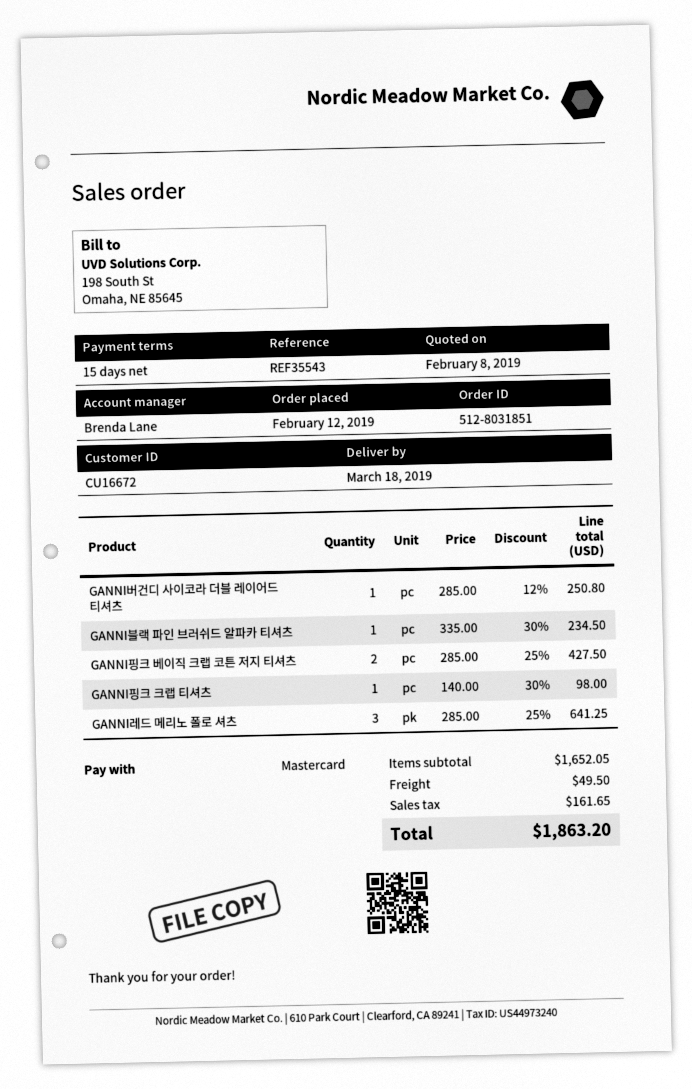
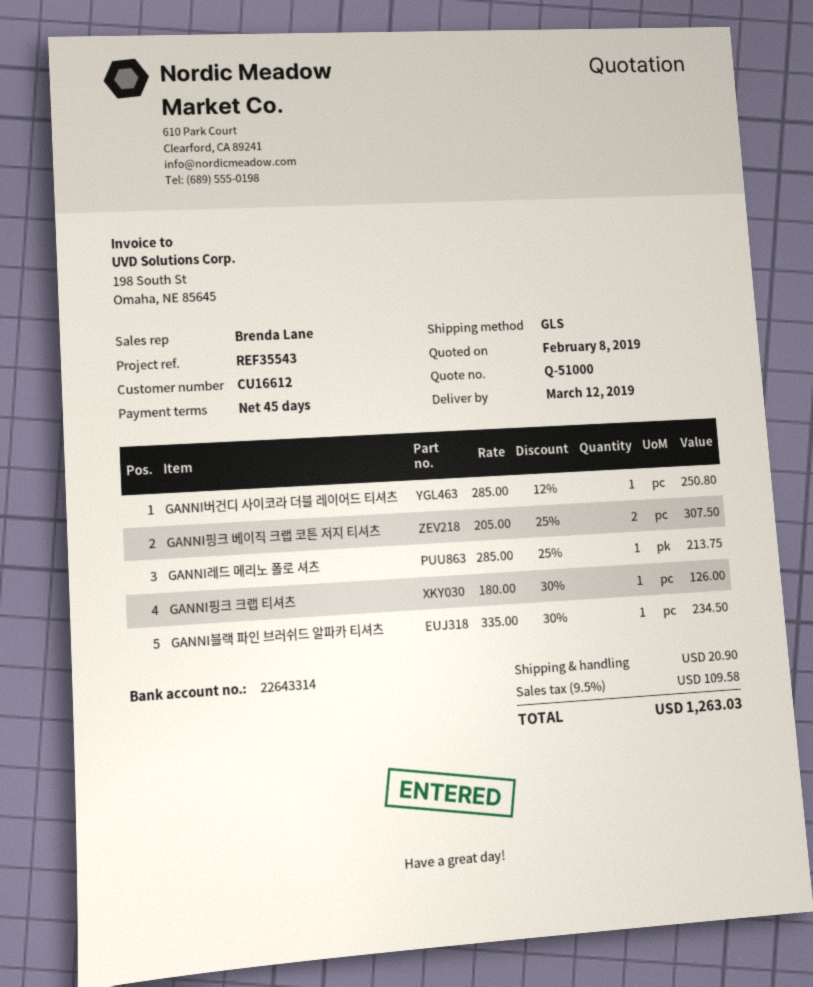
delivery date: 2019-03-18 -> 2019-03-12
payment terms: 15 days -> 45 days
customer number: CU16672 -> CU16612
GANNI핑크 베이직 크랩 코튼 저지 티셔츠: 2 x 285.00 - 25% = 427.50 -> 2 x 205.00 - 25% = 307.50
GANNI핑크 크랩 티셔츠: 1 x 140.00 - 30% = 98.00 -> 1 x 180.00 - 30% = 126.00
GANNI레드 메리노 폴로 셔츠: 3 x 285.00 - 25% = 641.25 -> 1 x 285.00 - 25% = 213.75
shipping: 49.50 -> 20.90
tax: 161.65 -> 109.58
total: 1863.20 -> 1263.03

